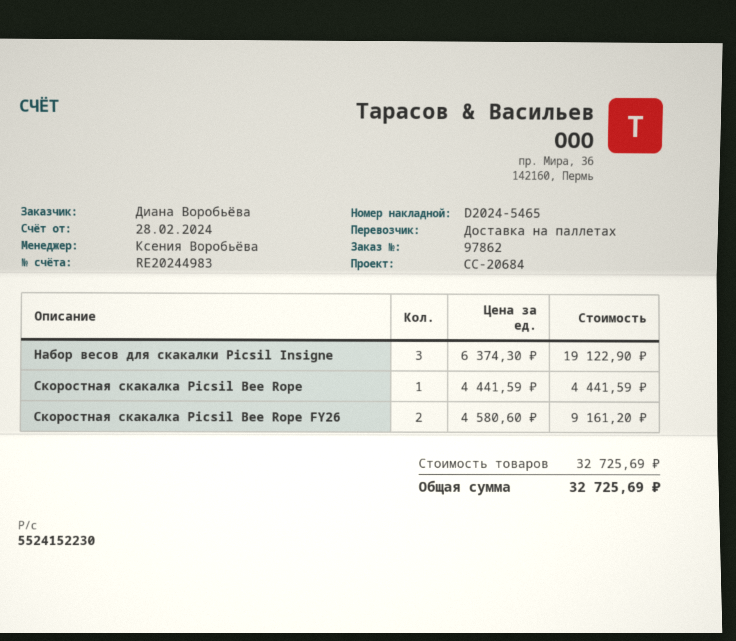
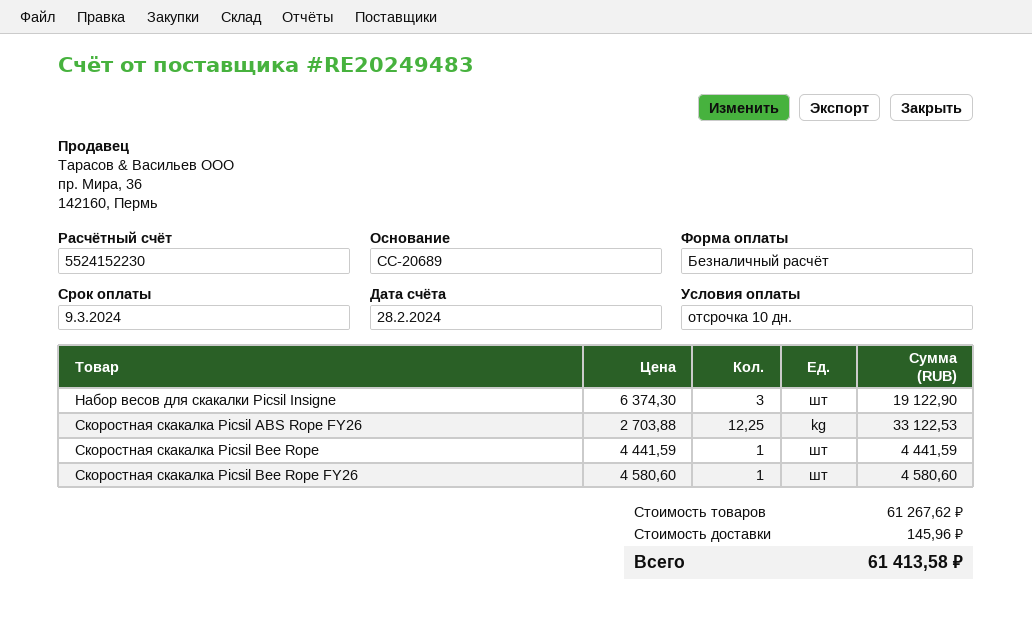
invoice number: RE20244983 -> RE20249483
reference: CC-20684 -> CC-20689
Скоростная скакалка Picsil Bee Rope FY26: 2 x 4580.60 = 9161.20 -> 1 x 4580.60 = 4580.60
Скоростная скакалка Picsil ABS Rope FY26: none -> 12.25 x 2703.88 = 33122.53
subtotal: 32725.69 -> 61267.62
shipping: none -> 145.96
total: 32725.69 -> 61413.58

